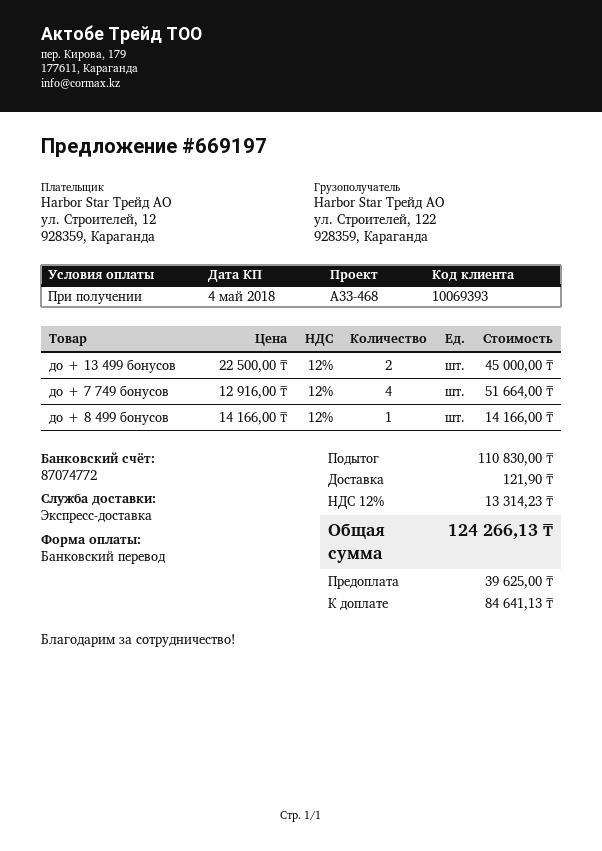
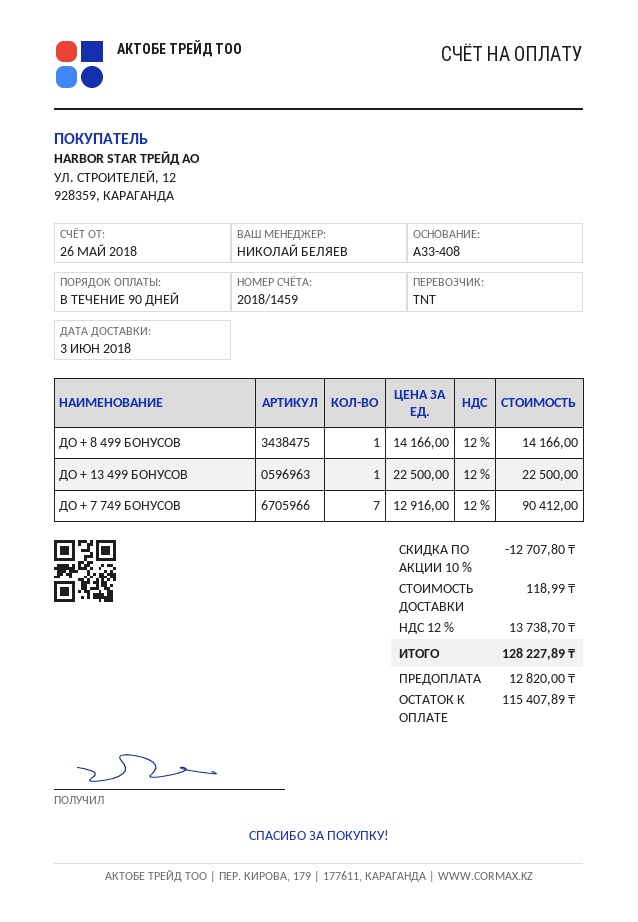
payment terms: on receipt -> 90 days
reference: A33-468 -> A33-408
shipping method: express -> TNT
до + 13 499 бонусов: 2 x 22500.00 = 45000.00 -> 1 x 22500.00 = 22500.00
до + 7 749 бонусов: 4 x 12916.00 = 51664.00 -> 7 x 12916.00 = 90412.00
discount: none -> 10% = 12707.80
shipping: 121.90 -> 118.99
tax: 12% = 13314.23 -> 12% = 13738.70
total: 124266.13 -> 128227.89
deposit: 39625.00 -> 12820.00
balance: 84641.13 -> 115407.89

